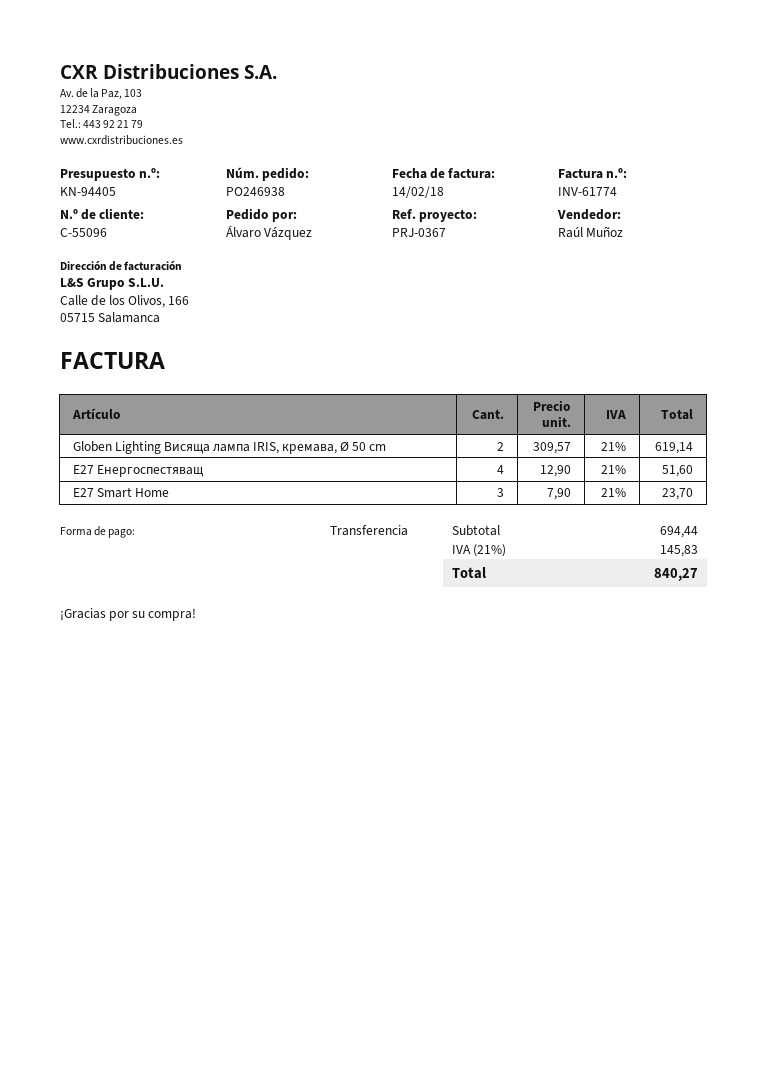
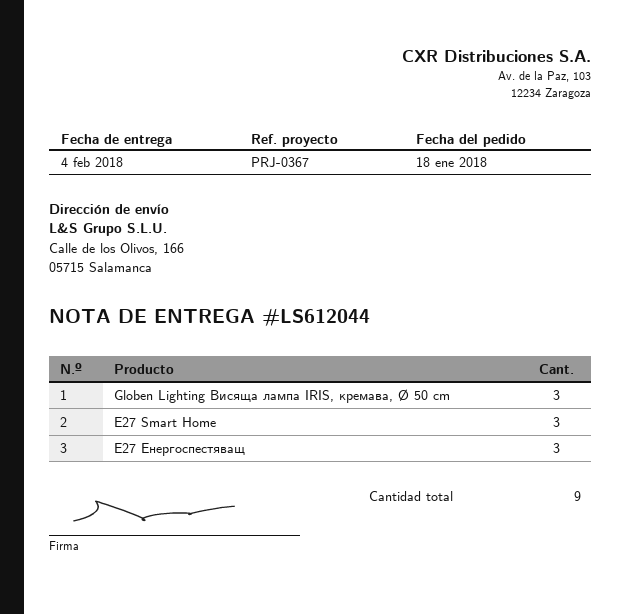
Globen Lighting Висяща лампа IRIS, кремава, Ø 50 cm: 2 -> 3
E27 Енергоспестяващ: 4 -> 3

